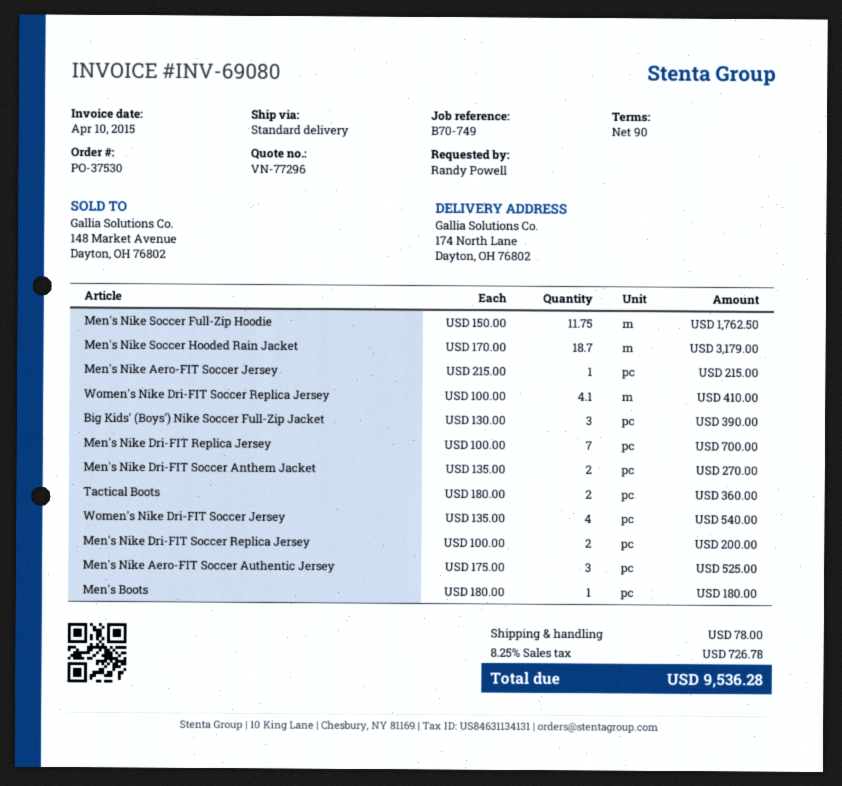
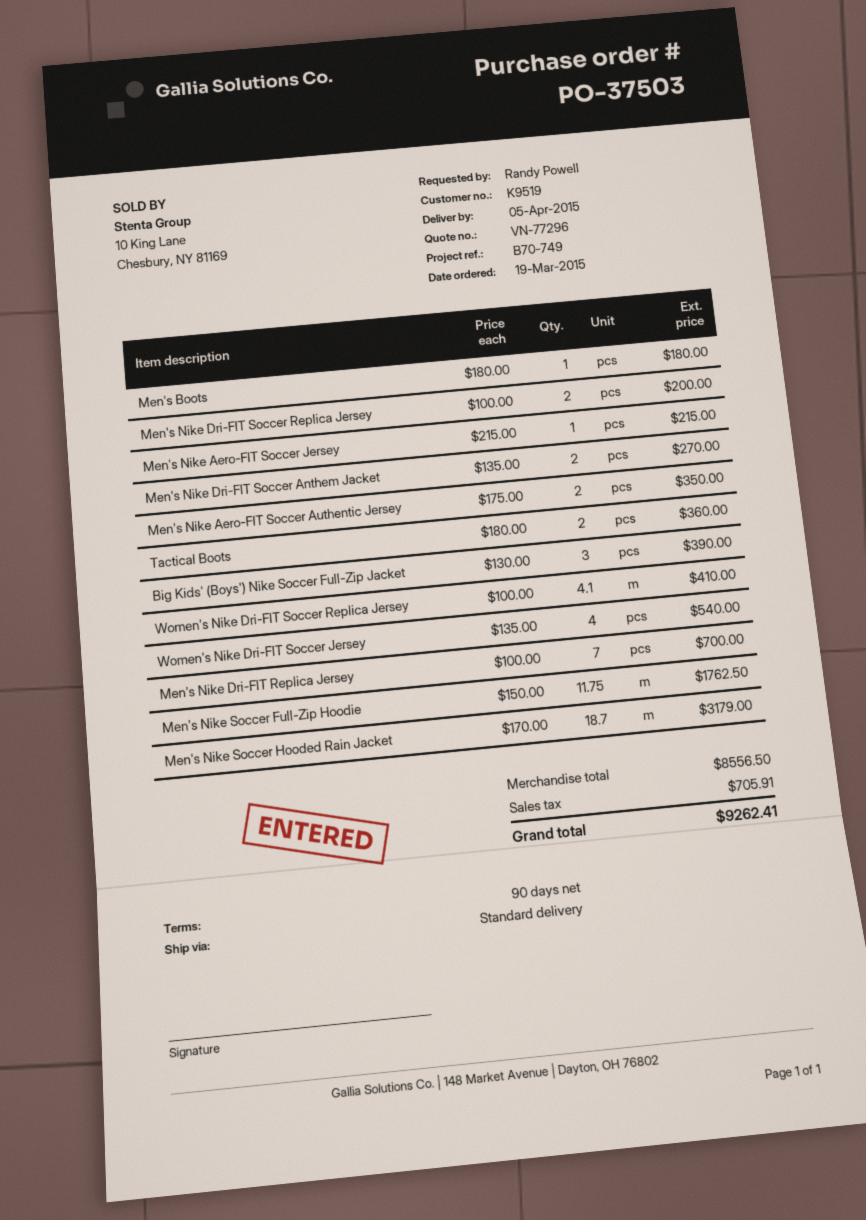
order number: PO-37530 -> PO-37503
Men's Nike Aero-FIT Soccer Authentic Jersey: 3 x 175.00 = 525.00 -> 2 x 175.00 = 350.00
shipping: 78.00 -> none
tax: 726.78 -> 705.91
total: 9536.28 -> 9262.41

